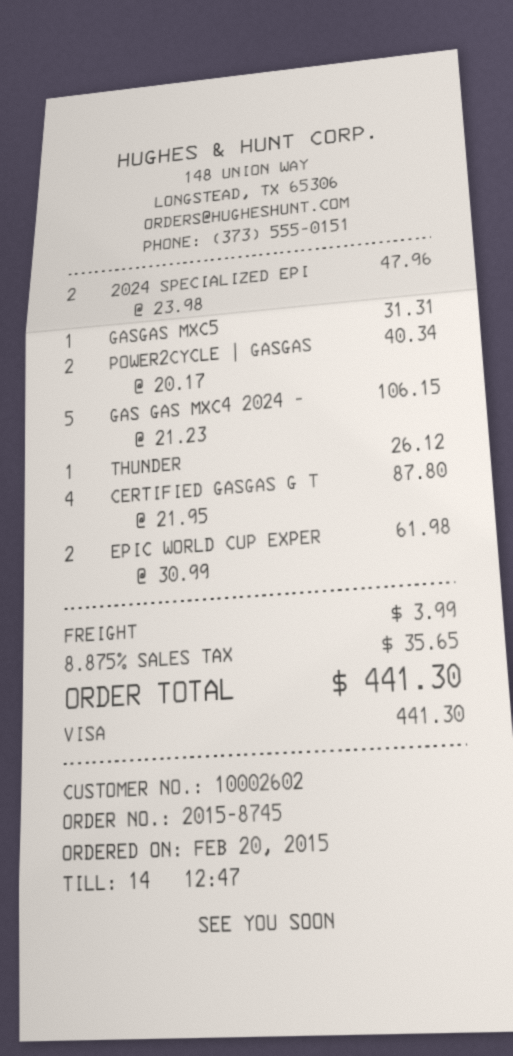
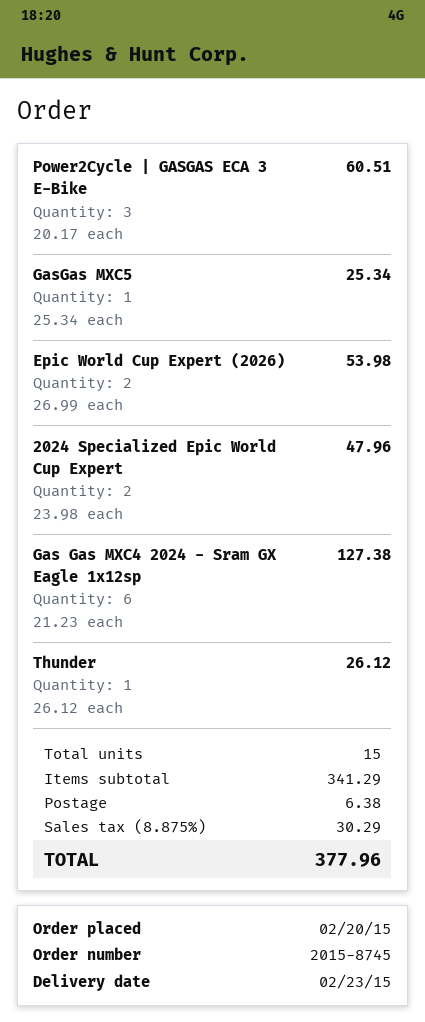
GASGAS MXC5: 1 x 31.31 = 31.31 -> 1 x 25.34 = 25.34
POWER2CYCLE | GASGAS: 2 x 20.17 = 40.34 -> 3 x 20.17 = 60.51
GAS GAS MXC4 2024 -: 5 x 21.23 = 106.15 -> 6 x 21.23 = 127.38
CERTIFIED GASGAS G T: 4 x 21.95 = 87.80 -> none
EPIC WORLD CUP EXPER: 2 x 30.99 = 61.98 -> 2 x 26.99 = 53.98
shipping: 3.99 -> 6.38
tax: 8.875% = 35.65 -> 8.875% = 30.29
total: 441.30 -> 377.96

